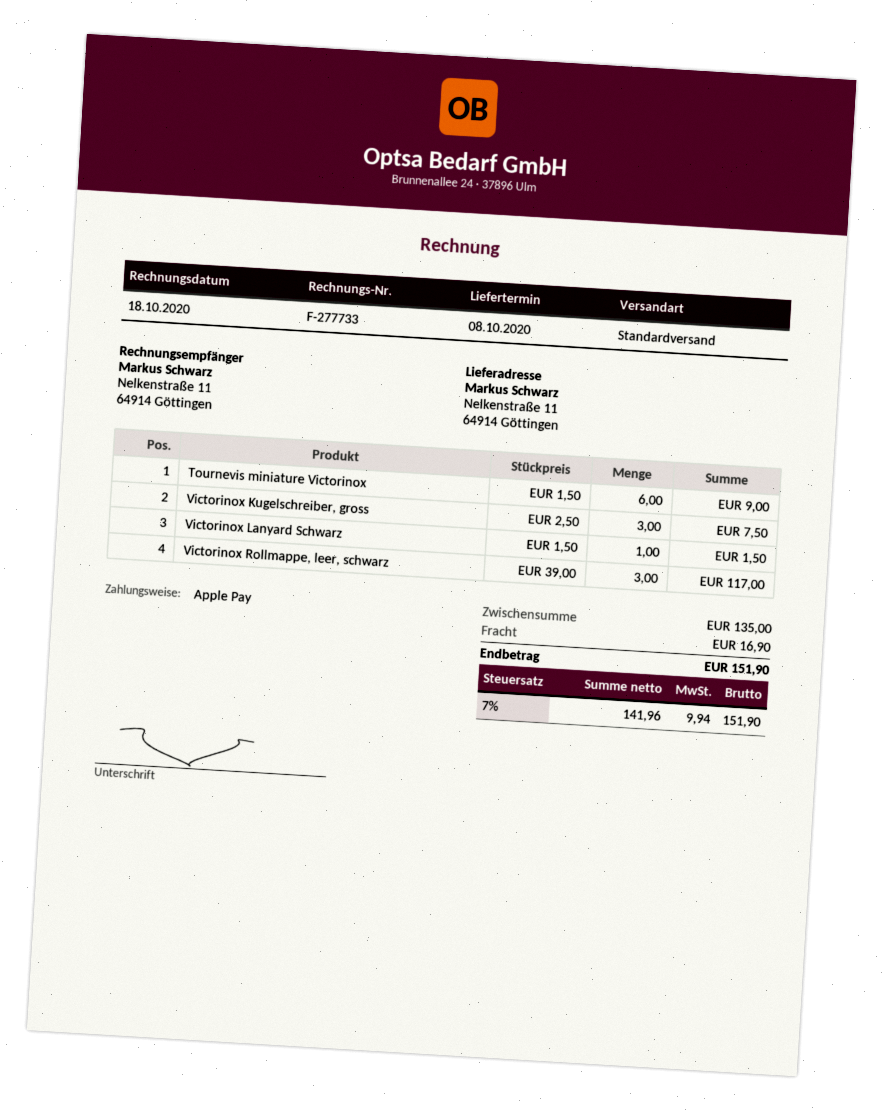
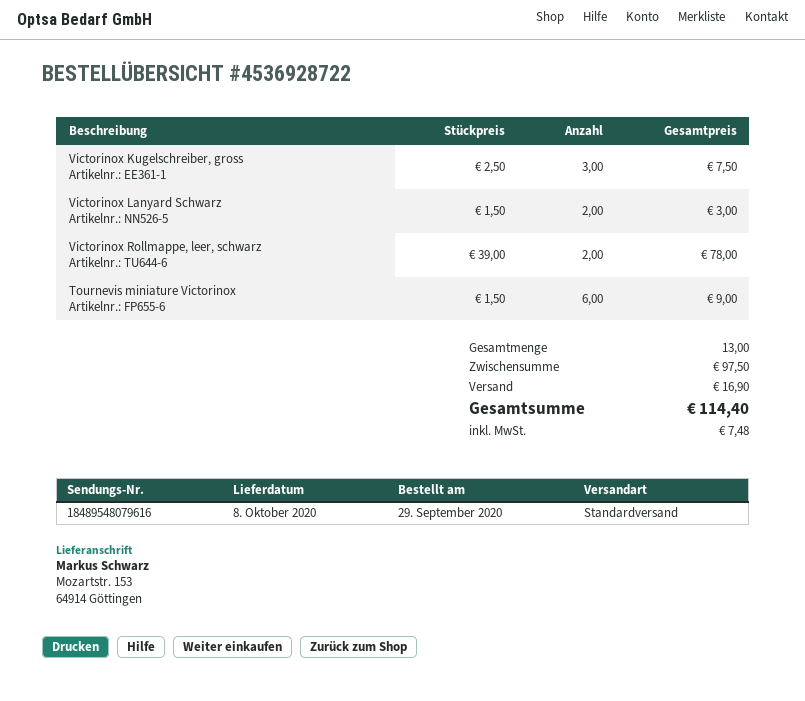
ship to: Nelkenstraße 11, 64914 Göttingen -> Mozartstr. 153, 64914 Göttingen
Victorinox Lanyard Schwarz: 1 x 1.50 = 1.50 -> 2 x 1.50 = 3.00
Victorinox Rollmappe, leer, schwarz: 3 x 39.00 = 117.00 -> 2 x 39.00 = 78.00
subtotal: 135.00 -> 97.50
tax: 9.94 -> 7.48
total: 151.90 -> 114.40

